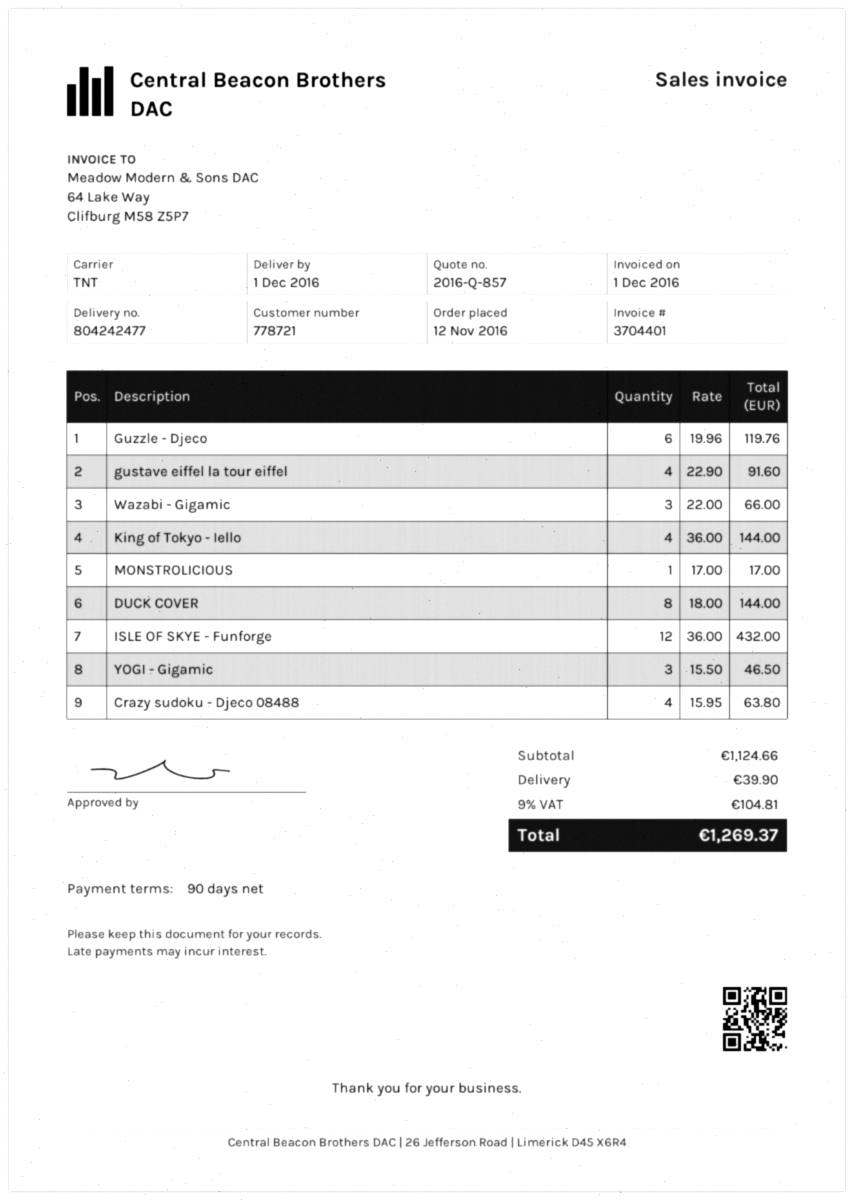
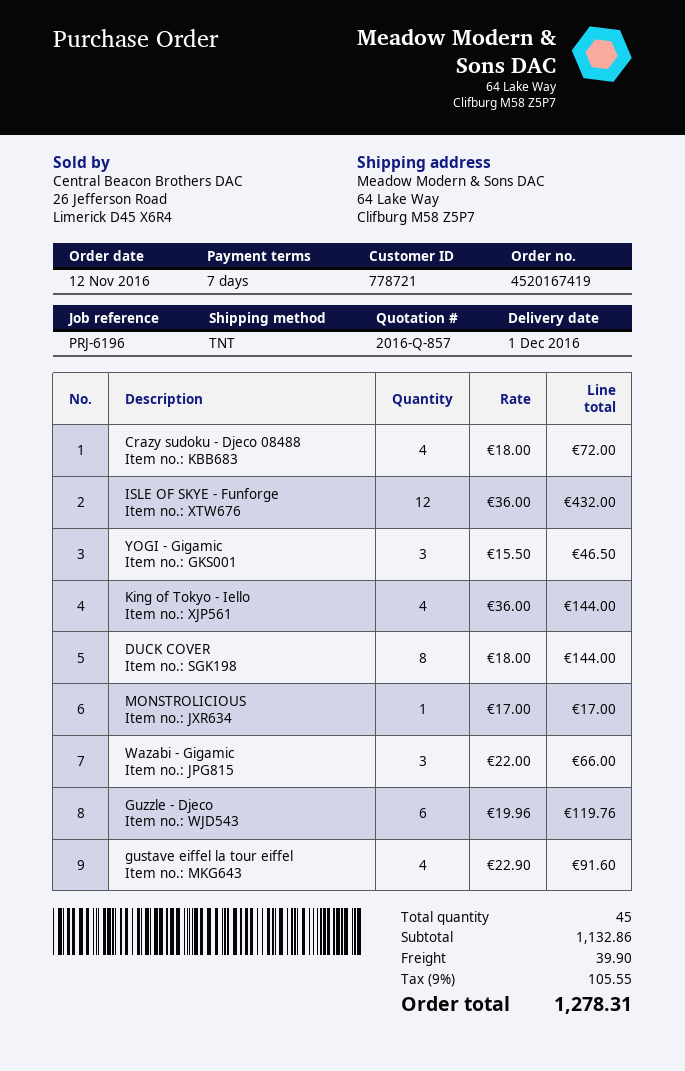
payment terms: 90 days -> 7 days
Crazy sudoku - Djeco 08488: 4 x 15.95 = 63.80 -> 4 x 18.00 = 72.00
subtotal: 1124.66 -> 1132.86
tax: 9% = 104.81 -> 9% = 105.55
total: 1269.37 -> 1278.31

